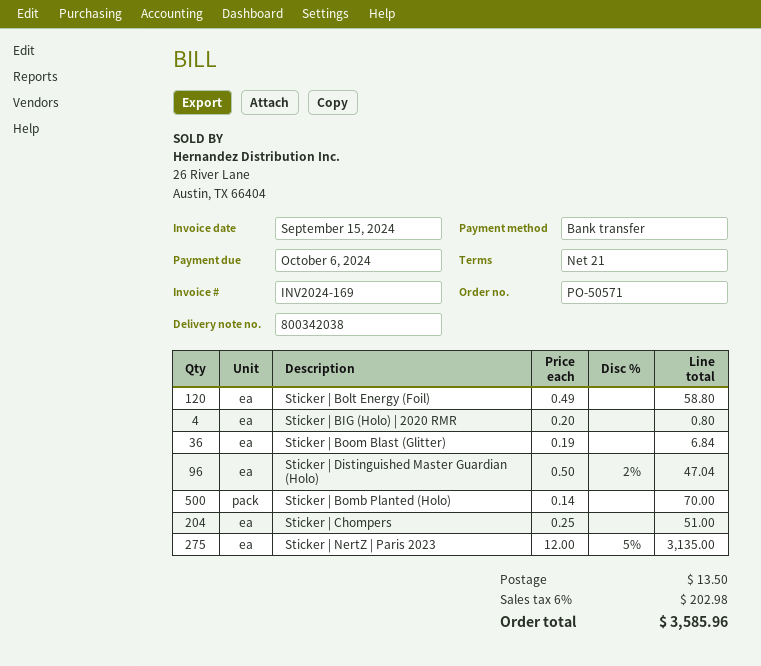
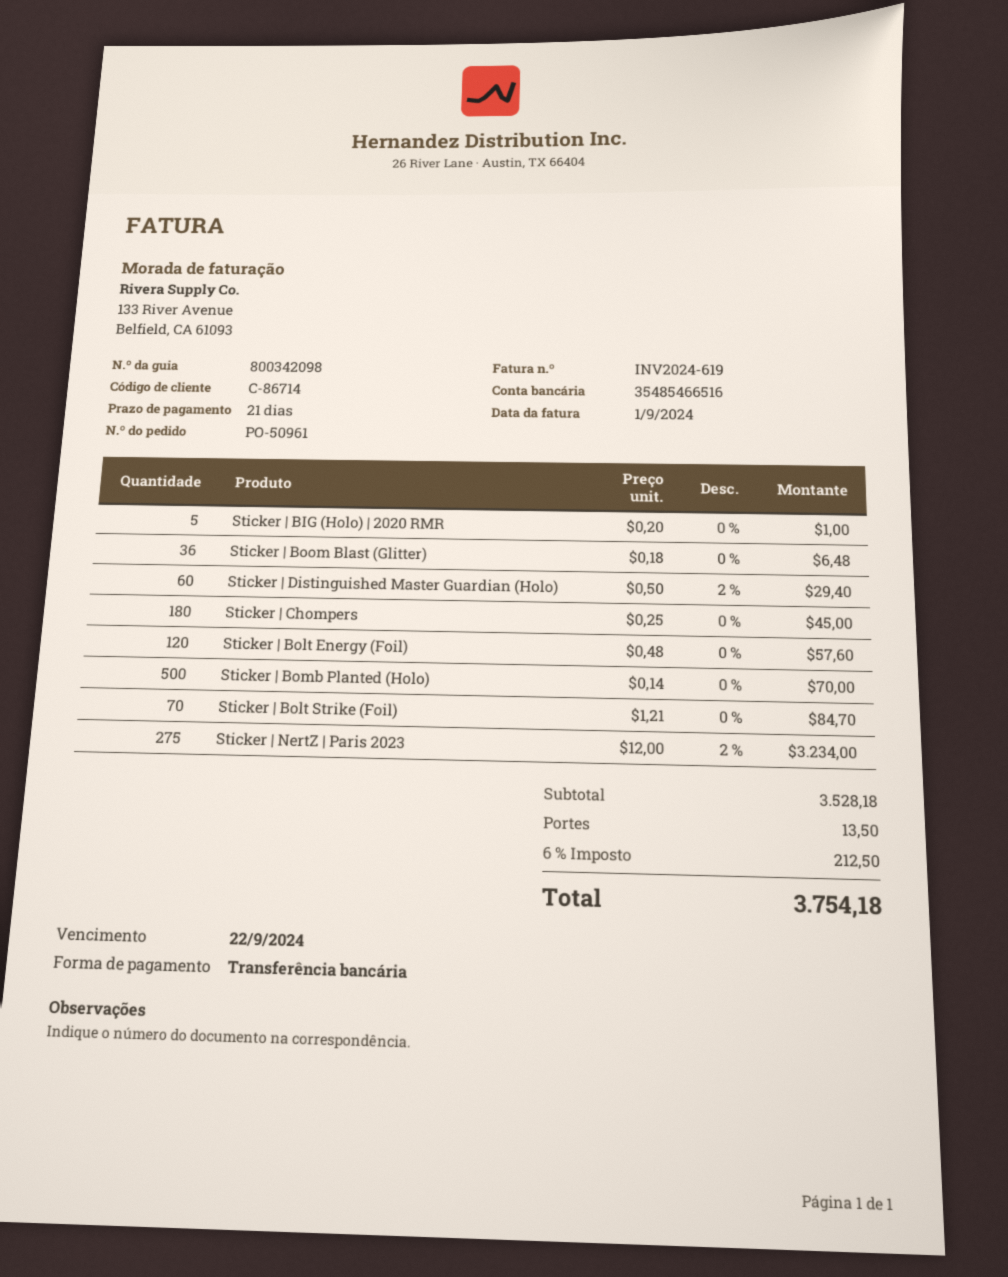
order number: PO-50571 -> PO-50961
delivery note number: 800342038 -> 800342098
invoice number: INV2024-169 -> INV2024-619
invoice date: 2024-09-15 -> 2024-09-01
due date: 2024-10-06 -> 2024-09-22
Sticker | Bolt Energy (Foil): 120 x 0.49 = 58.80 -> 120 x 0.48 = 57.60
Sticker | BIG (Holo) | 2020 RMR: 4 x 0.20 = 0.80 -> 5 x 0.20 = 1.00
Sticker | Boom Blast (Glitter): 36 x 0.19 = 6.84 -> 36 x 0.18 = 6.48
Sticker | Distinguished Master Guardian (Holo): 96 x 0.50 - 2% = 47.04 -> 60 x 0.50 - 2% = 29.40
Sticker | Chompers: 204 x 0.25 = 51.00 -> 180 x 0.25 = 45.00
Sticker | NertZ | Paris 2023: 275 x 12.00 - 5% = 3135.00 -> 275 x 12.00 - 2% = 3234.00
Sticker | Bolt Strike (Foil): none -> 70 x 1.21 = 84.70
tax: 6% = 202.98 -> 6% = 212.50
total: 3585.96 -> 3754.18

